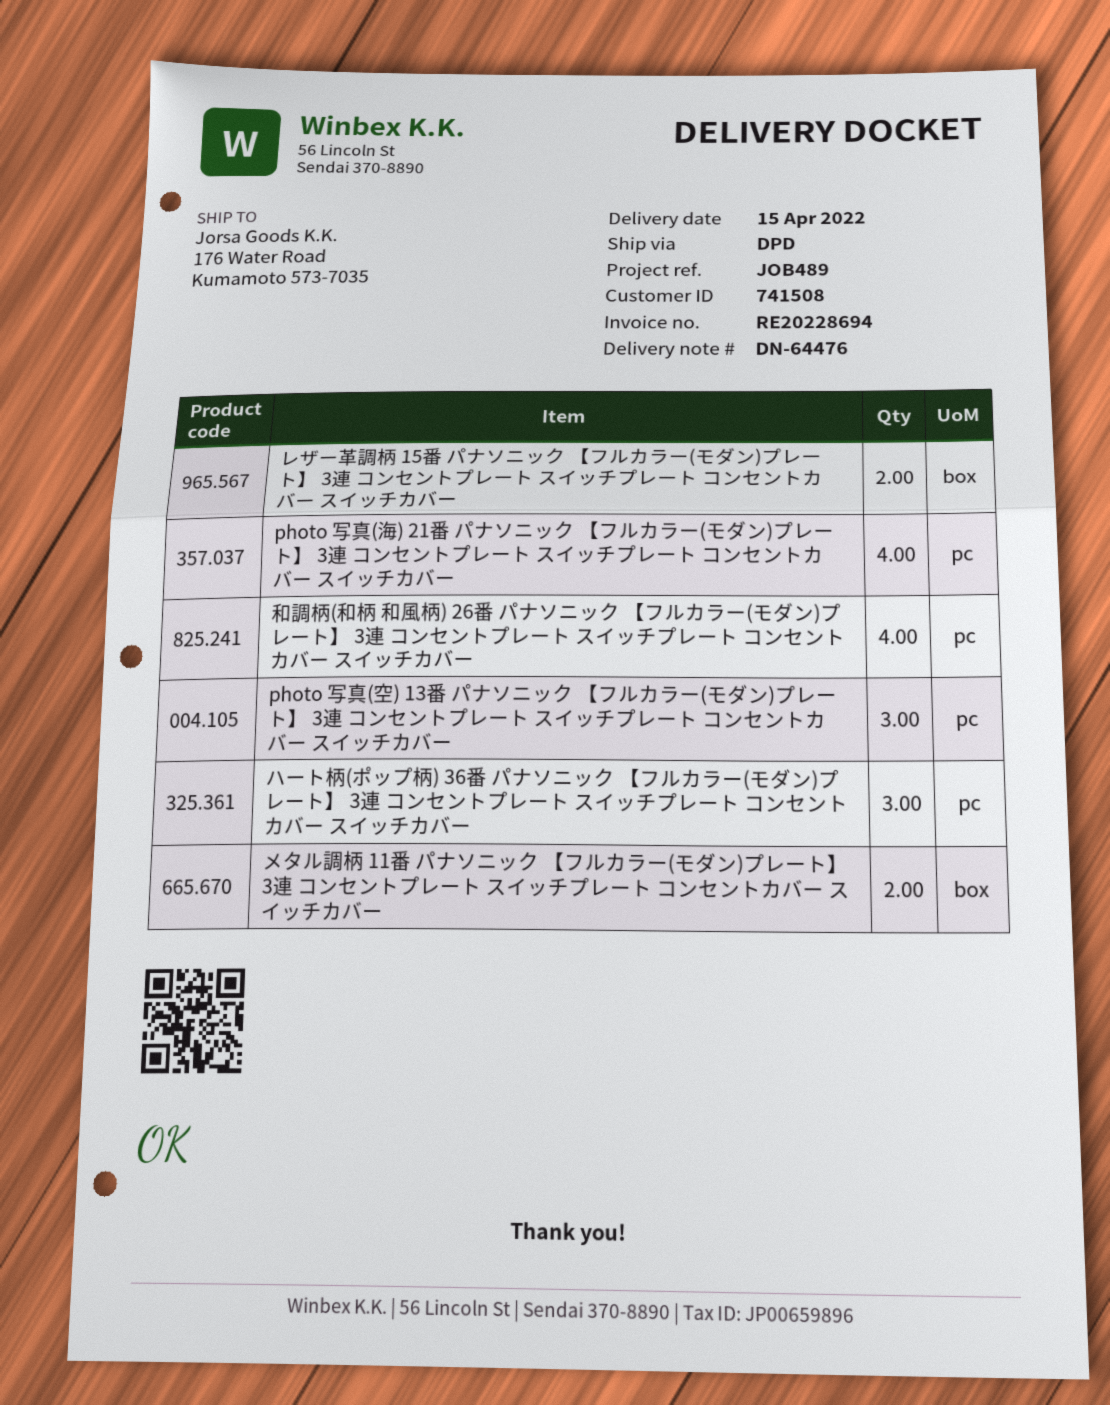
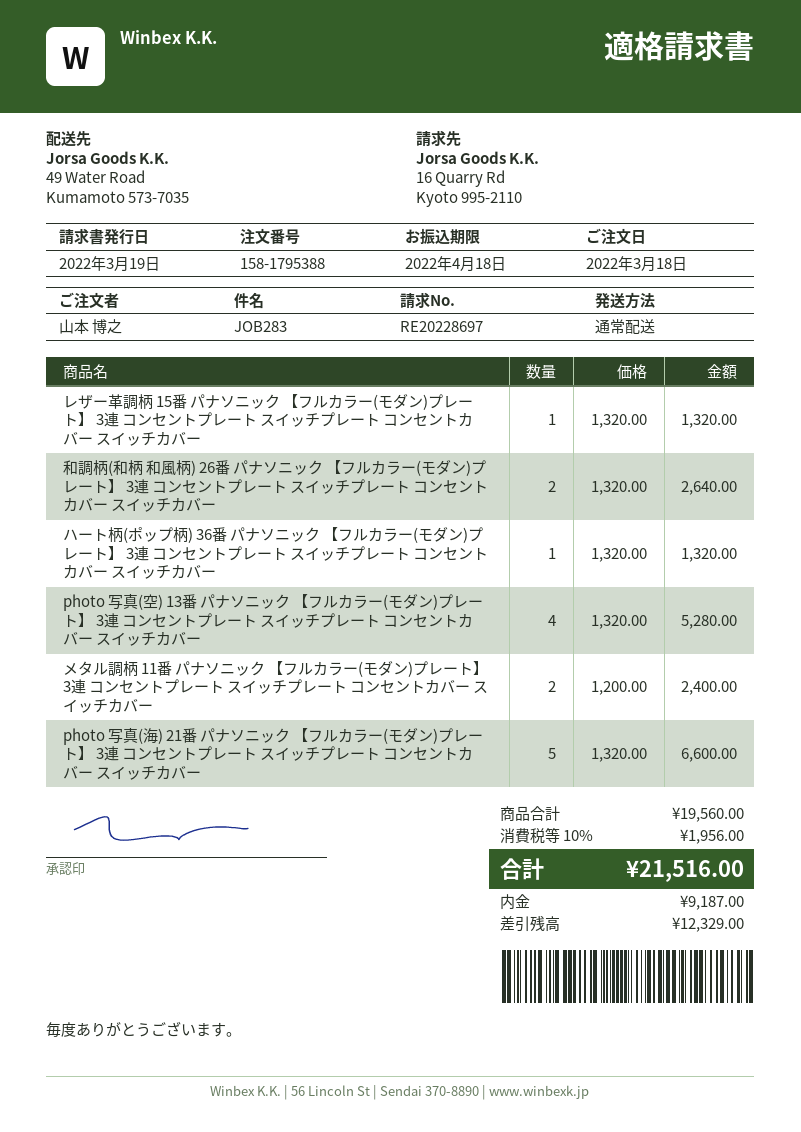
invoice number: RE20228694 -> RE20228697
reference: JOB489 -> JOB283
shipping method: DPD -> standard
ship to: 176 Water Road, Kumamoto 573-7035 -> 49 Water Road, Kumamoto 573-7035
レザー革調柄 15番 パナソニック 【フルカラー(モダン)プレート】 3連 コンセントプレート スイッチプレート コンセントカバー スイッチカバー: 2 -> 1
photo 写真(海) 21番 パナソニック 【フルカラー(モダン)プレート】 3連 コンセントプレート スイッチプレート コンセントカバー スイッチカバー: 4 -> 5
和調柄(和柄 和風柄) 26番 パナソニック 【フルカラー(モダン)プレート】 3連 コンセントプレート スイッチプレート コンセントカバー スイッチカバー: 4 -> 2
photo 写真(空) 13番 パナソニック 【フルカラー(モダン)プレート】 3連 コンセントプレート スイッチプレート コンセントカバー スイッチカバー: 3 -> 4
ハート柄(ポップ柄) 36番 パナソニック 【フルカラー(モダン)プレート】 3連 コンセントプレート スイッチプレート コンセントカバー スイッチカバー: 3 -> 1

